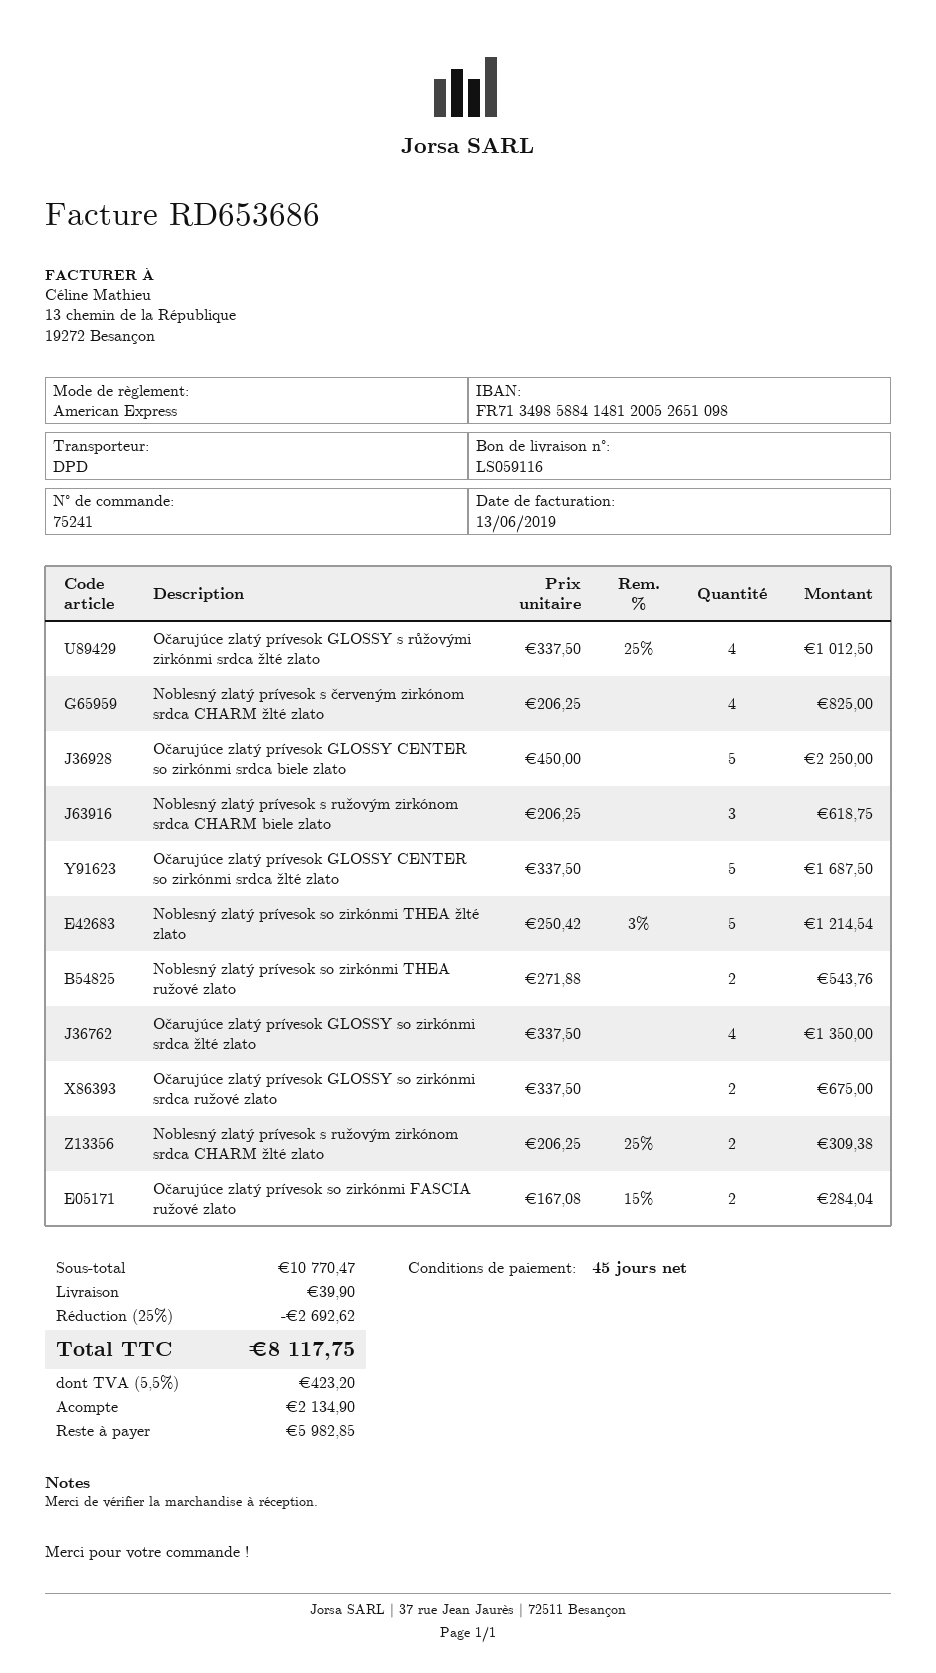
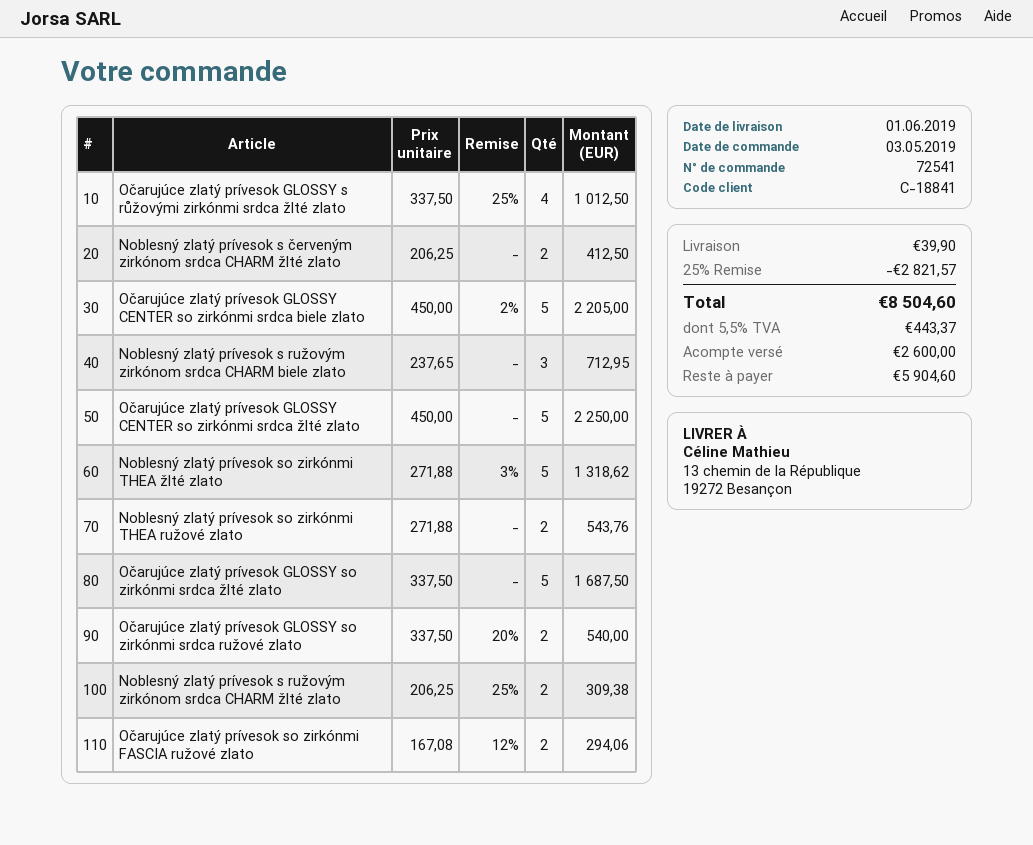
order number: 75241 -> 72541
Noblesný zlatý prívesok s červeným zirkónom srdca CHARM žlté zlato: 4 x 206.25 = 825.00 -> 2 x 206.25 = 412.50
Očarujúce zlatý prívesok GLOSSY CENTER so zirkónmi srdca biele zlato: 5 x 450.00 = 2250.00 -> 5 x 450.00 - 2% = 2205.00
Noblesný zlatý prívesok s ružovým zirkónom srdca CHARM biele zlato: 3 x 206.25 = 618.75 -> 3 x 237.65 = 712.95
Očarujúce zlatý prívesok GLOSSY CENTER so zirkónmi srdca žlté zlato: 5 x 337.50 = 1687.50 -> 5 x 450.00 = 2250.00
Noblesný zlatý prívesok so zirkónmi THEA žlté zlato: 5 x 250.42 - 3% = 1214.54 -> 5 x 271.88 - 3% = 1318.62
Očarujúce zlatý prívesok GLOSSY so zirkónmi srdca žlté zlato: 4 x 337.50 = 1350.00 -> 5 x 337.50 = 1687.50
Očarujúce zlatý prívesok GLOSSY so zirkónmi srdca ružové zlato: 2 x 337.50 = 675.00 -> 2 x 337.50 - 20% = 540.00
Očarujúce zlatý prívesok so zirkónmi FASCIA ružové zlato: 2 x 167.08 - 15% = 284.04 -> 2 x 167.08 - 12% = 294.06
discount: 25% = 2692.62 -> 25% = 2821.57
tax: 5.5% = 423.20 -> 5.5% = 443.37
total: 8117.75 -> 8504.60
deposit: 2134.90 -> 2600.00
balance: 5982.85 -> 5904.60

